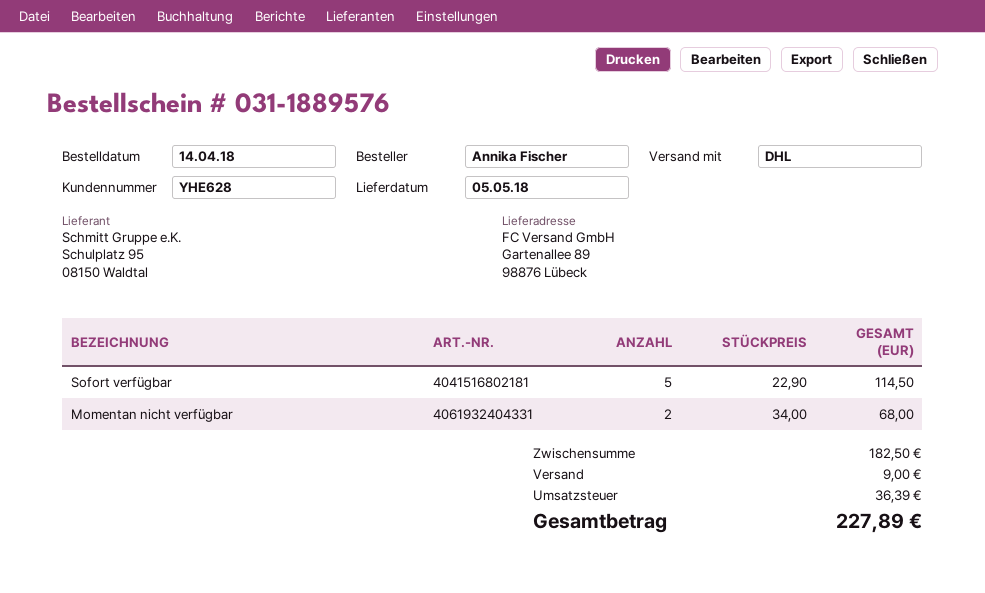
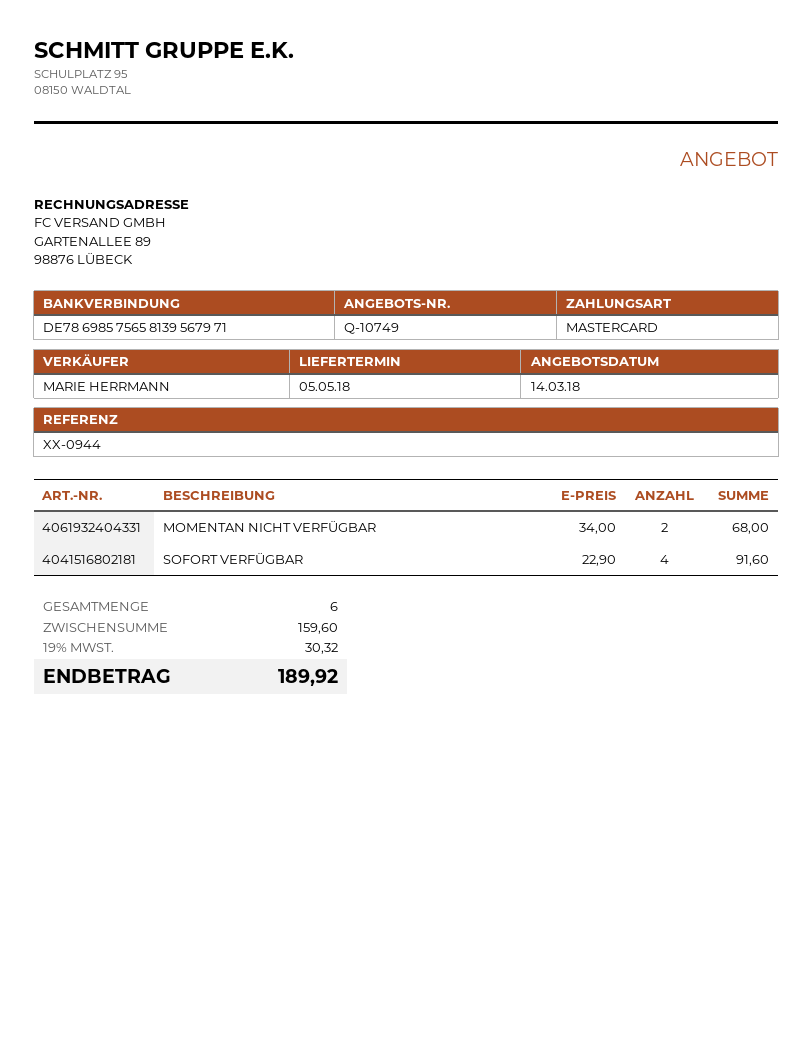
Sofort verfügbar: 5 x 22.90 = 114.50 -> 4 x 22.90 = 91.60
subtotal: 182.50 -> 159.60
shipping: 9.00 -> none
tax: 36.39 -> 30.32
total: 227.89 -> 189.92

